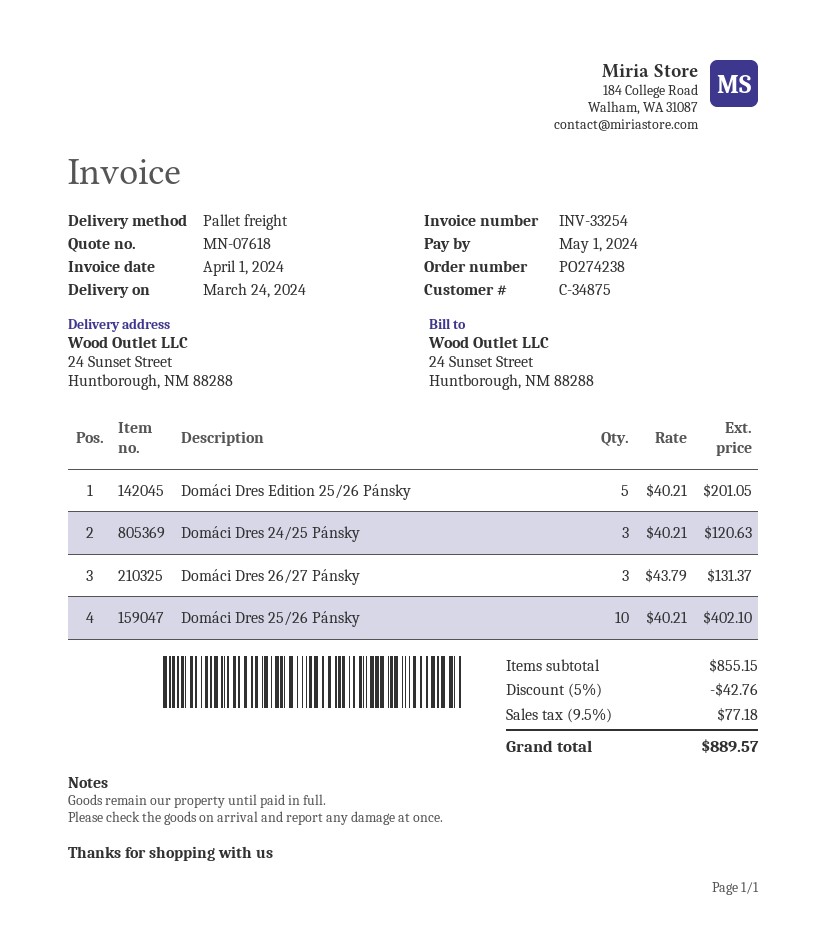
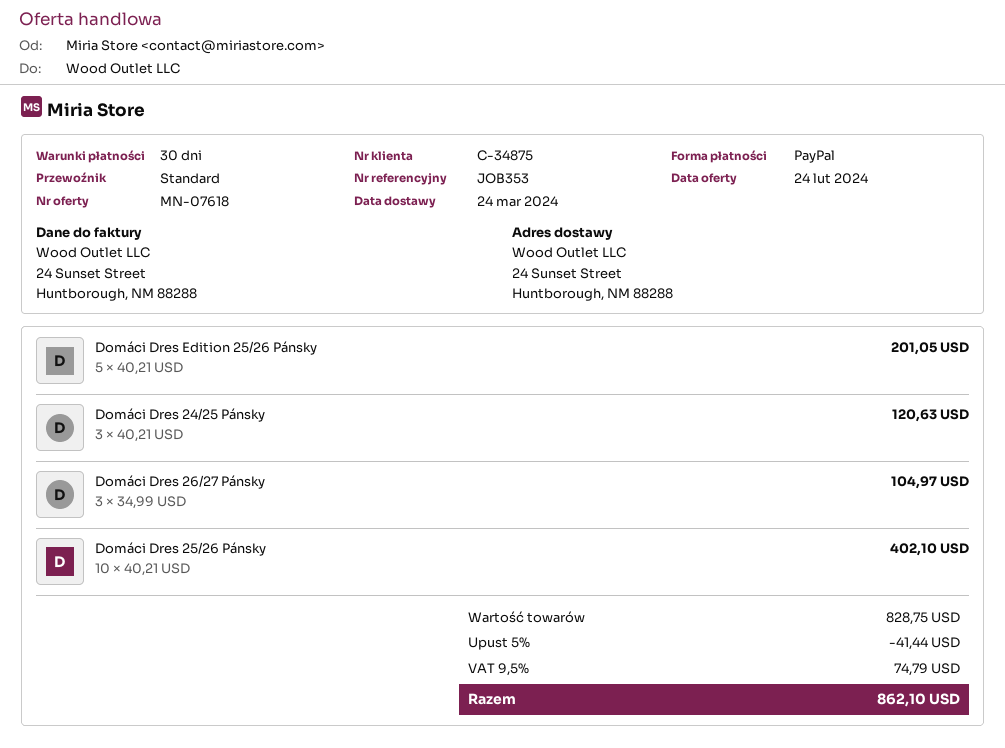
shipping method: pallet freight -> standard
Domáci Dres 26/27 Pánsky: 3 x 43.79 = 131.37 -> 3 x 34.99 = 104.97
subtotal: 855.15 -> 828.75
discount: 5% = 42.76 -> 5% = 41.44
tax: 9.5% = 77.18 -> 9.5% = 74.79
total: 889.57 -> 862.10

